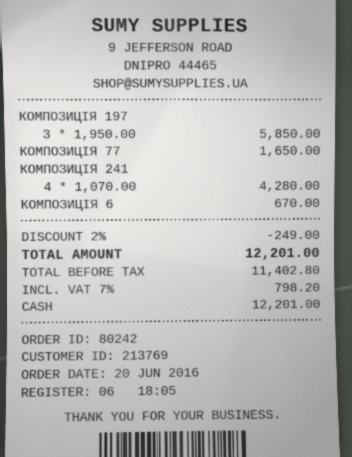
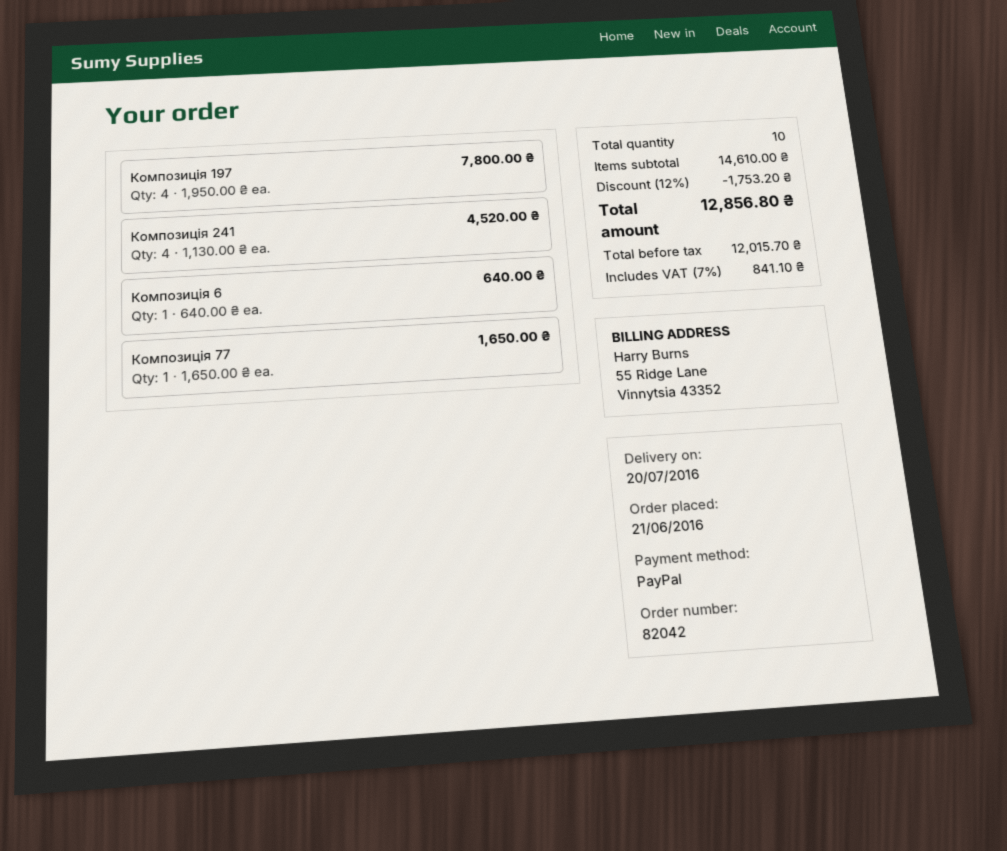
order number: 80242 -> 82042
order date: 2016-06-20 -> 2016-06-21
payment method: cash -> PayPal
КОМПОЗИЦІЯ 197: 3 x 1950.00 = 5850.00 -> 4 x 1950.00 = 7800.00
КОМПОЗИЦІЯ 241: 4 x 1070.00 = 4280.00 -> 4 x 1130.00 = 4520.00
КОМПОЗИЦІЯ 6: 1 x 670.00 = 670.00 -> 1 x 640.00 = 640.00
discount: 2% = 249.00 -> 12% = 1753.20
net: 11402.80 -> 12015.70
tax: 7% = 798.20 -> 7% = 841.10
total: 12201.00 -> 12856.80

